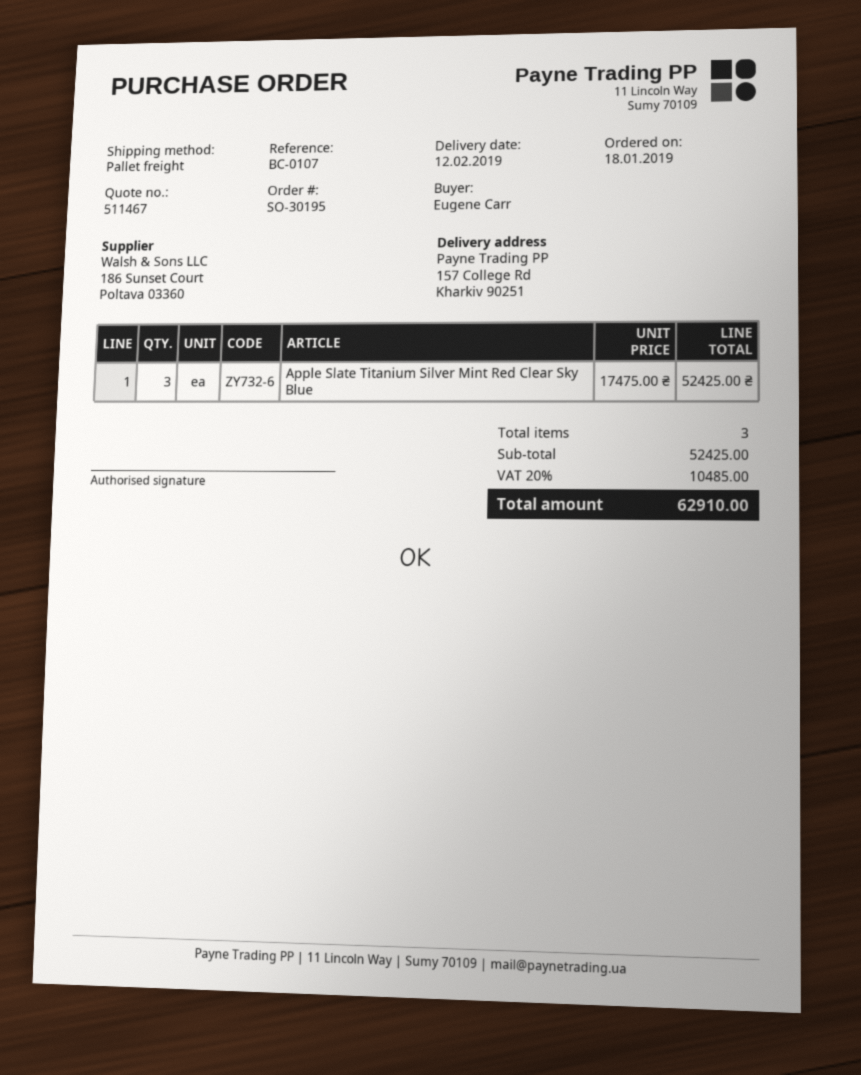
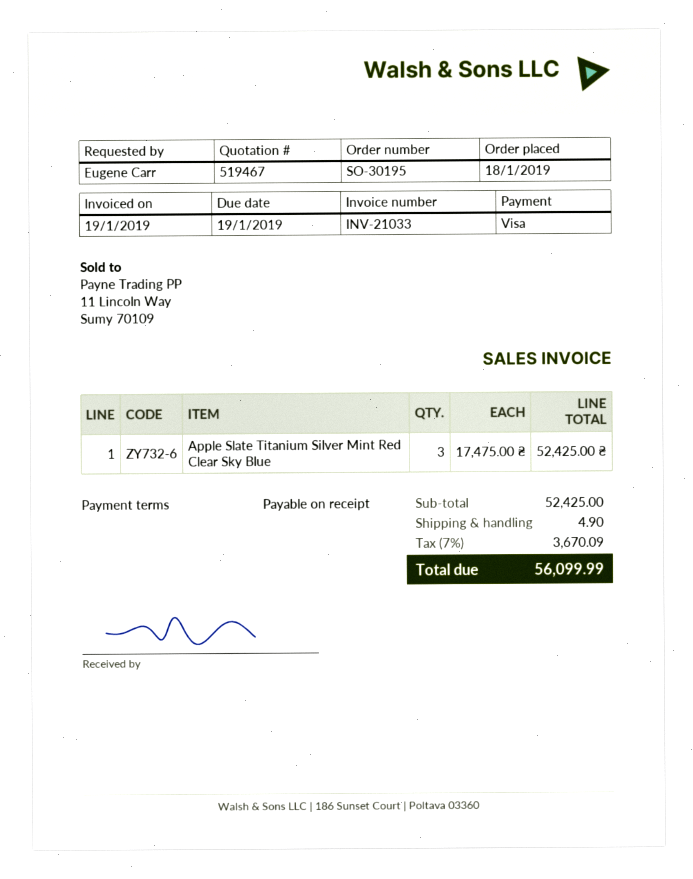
quote number: 511467 -> 519467
shipping: none -> 4.90
tax: 20% = 10485.00 -> 7% = 3670.09
total: 62910.00 -> 56099.99

